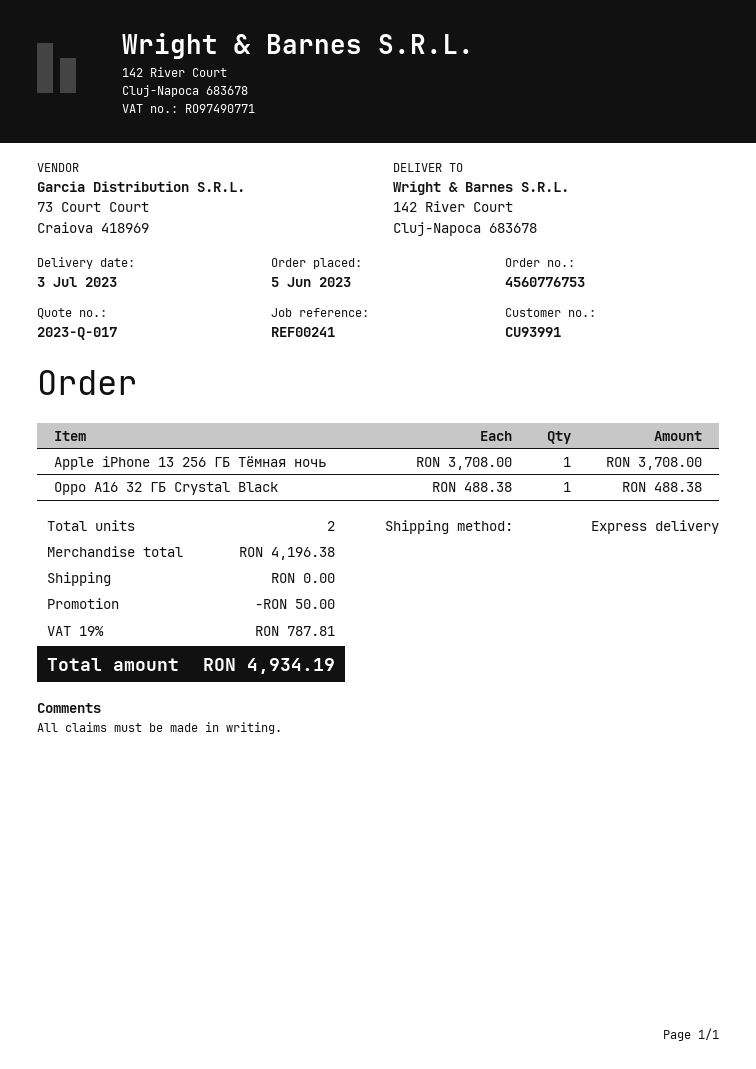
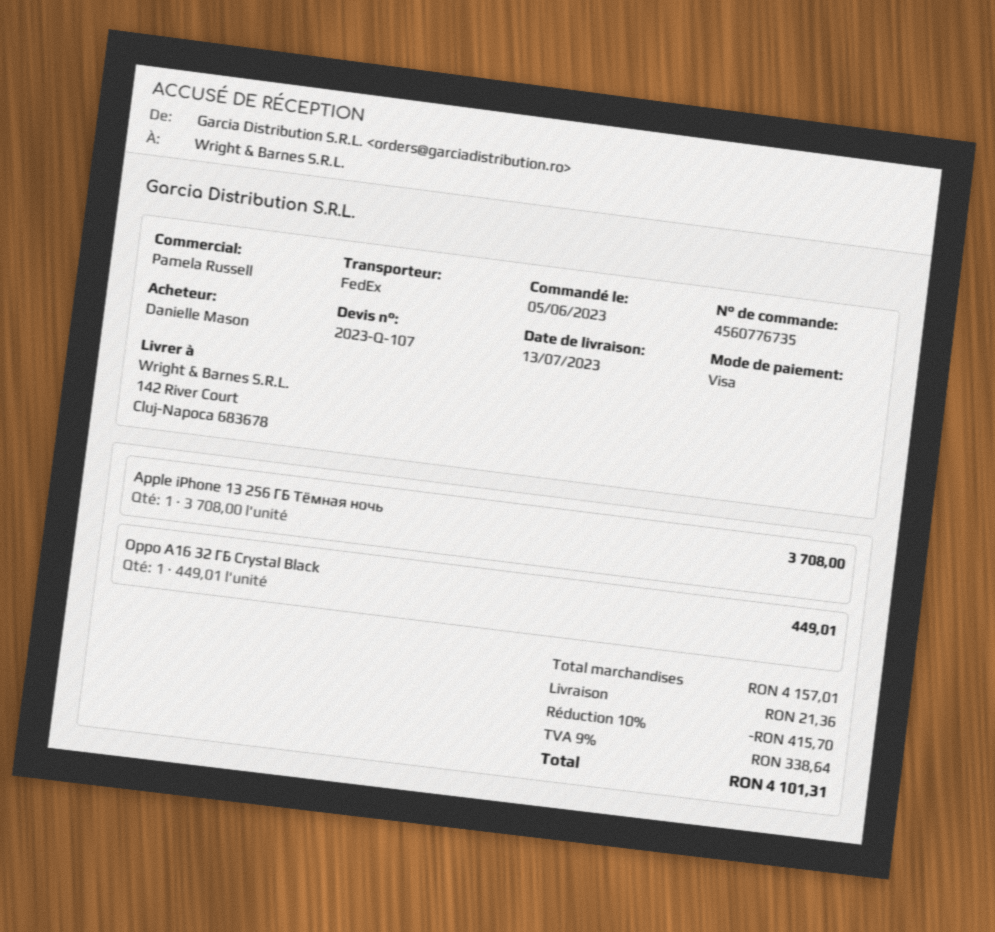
quote number: 2023-Q-017 -> 2023-Q-107
order number: 4560776753 -> 4560776735
delivery date: 2023-07-03 -> 2023-07-13
shipping method: express -> FedEx
Oppo A16 32 ГБ Crystal Black: 1 x 488.38 = 488.38 -> 1 x 449.01 = 449.01
subtotal: 4196.38 -> 4157.01
discount: 50.00 -> 415.70
shipping: 0.00 -> 21.36
tax: 19% = 787.81 -> 9% = 338.64
total: 4934.19 -> 4101.31

